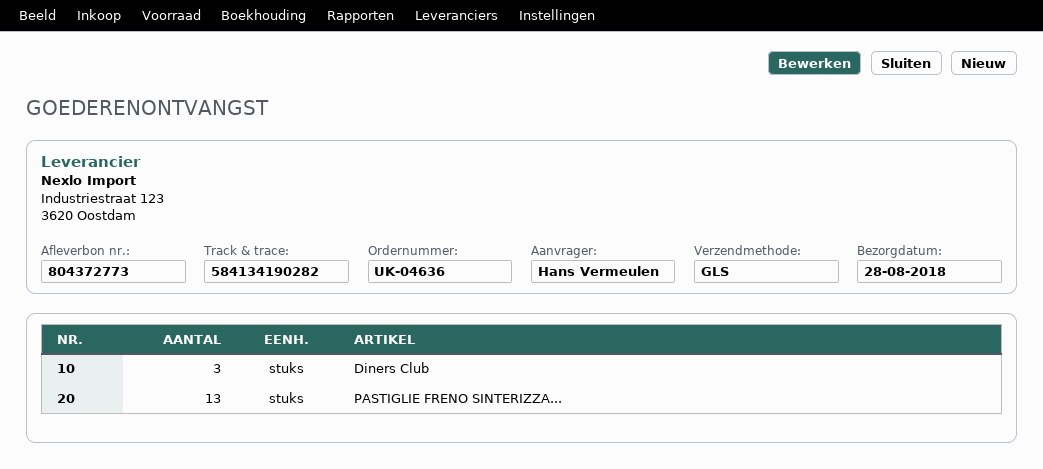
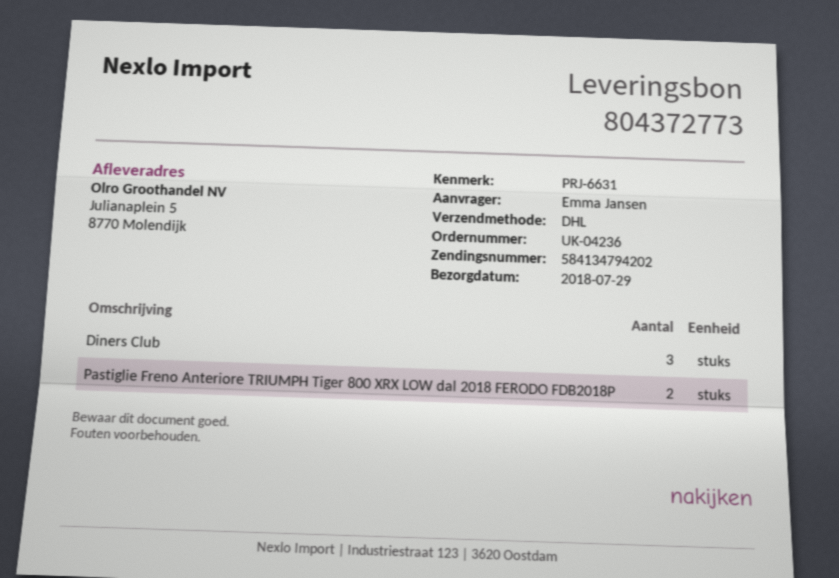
order number: UK-04636 -> UK-04236
delivery date: 2018-08-28 -> 2018-07-29
ordered by: Hans Vermeulen -> Emma Jansen
shipping method: GLS -> DHL
tracking number: 584134190282 -> 584134794202
PASTIGLIE FRENO SINTERIZZA...: 13 -> none
Pastiglie Freno Anteriore TRIUMPH Tiger 800 XRX LOW dal 2018 FERODO FDB2018P: none -> 2

